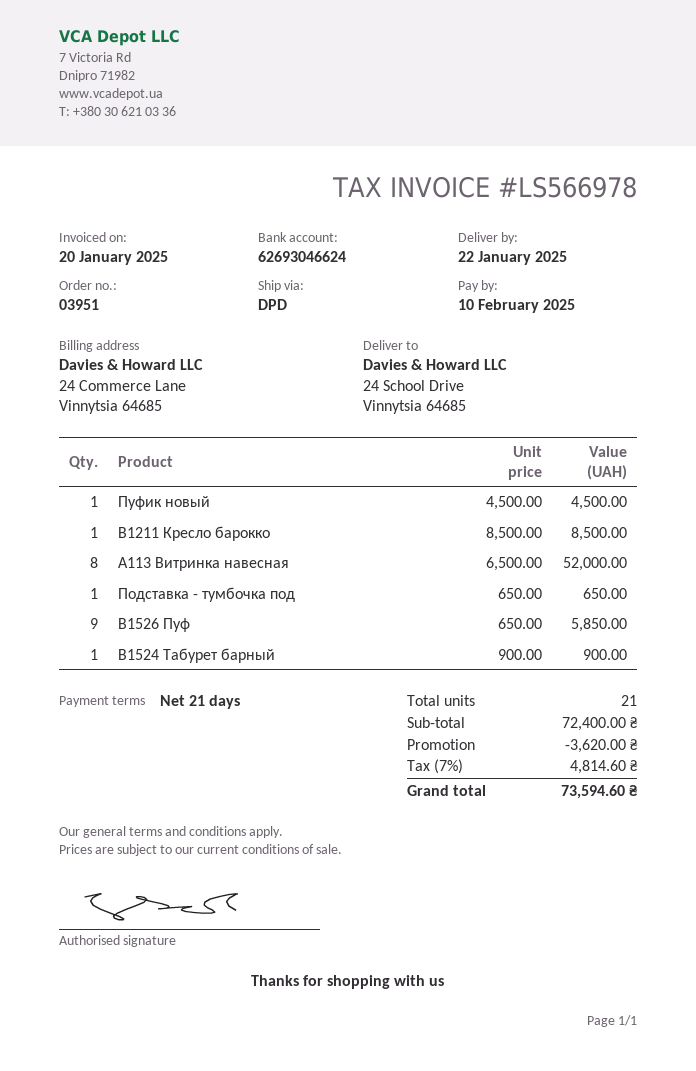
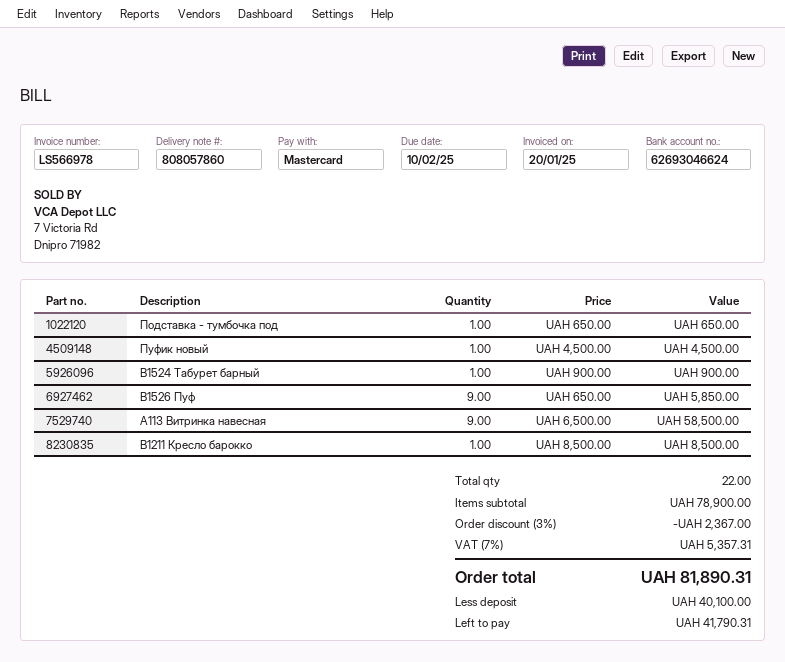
А113 Витринка навесная: 8 x 6500.00 = 52000.00 -> 9 x 6500.00 = 58500.00
total quantity: 21 -> 22
subtotal: 72400.00 -> 78900.00
discount: 3620.00 -> 2367.00
tax: 7% = 4814.60 -> 7% = 5357.31
total: 73594.60 -> 81890.31

